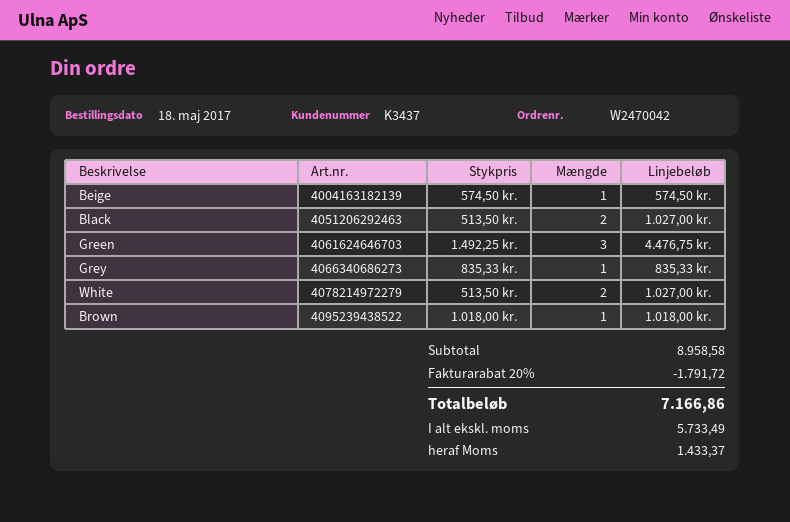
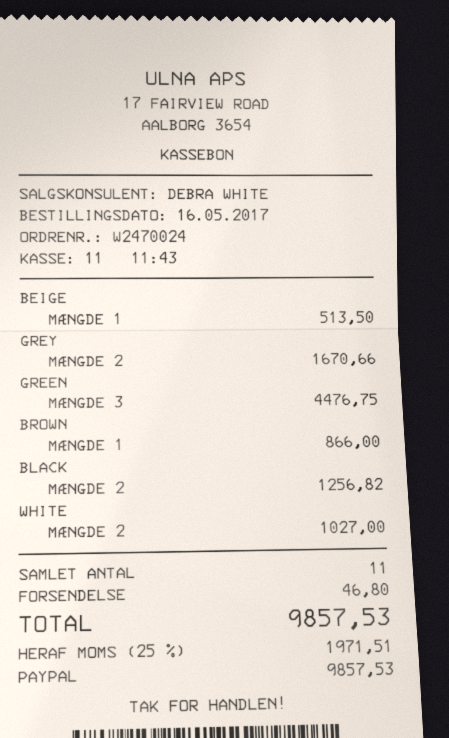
order number: W2470042 -> W2470024
order date: 2017-05-18 -> 2017-05-16
Beige: 1 for 574.50 -> 1 for 513.50
Black: 2 for 1027.00 -> 2 for 1256.82
Grey: 1 for 835.33 -> 2 for 1670.66
Brown: 1 for 1018.00 -> 1 for 866.00
discount: 20% = 1791.72 -> none
shipping: none -> 46.80
tax: 1433.37 -> 1971.51
total: 7166.86 -> 9857.53

